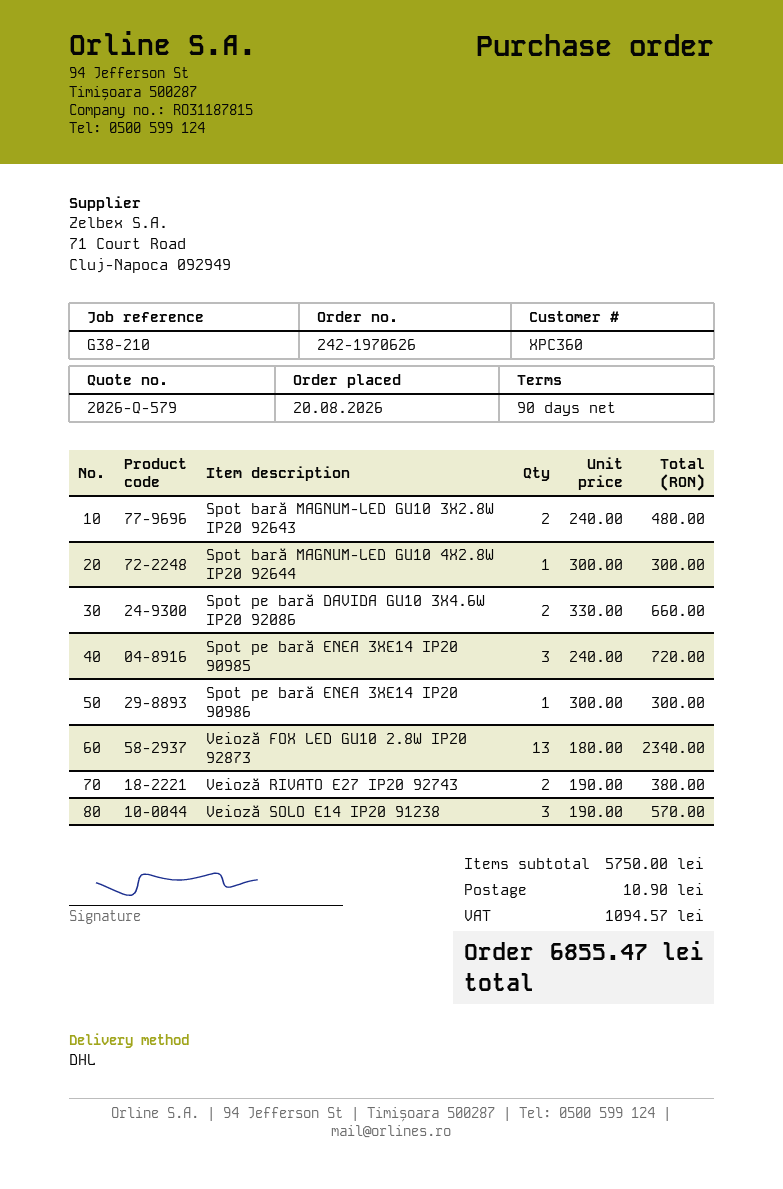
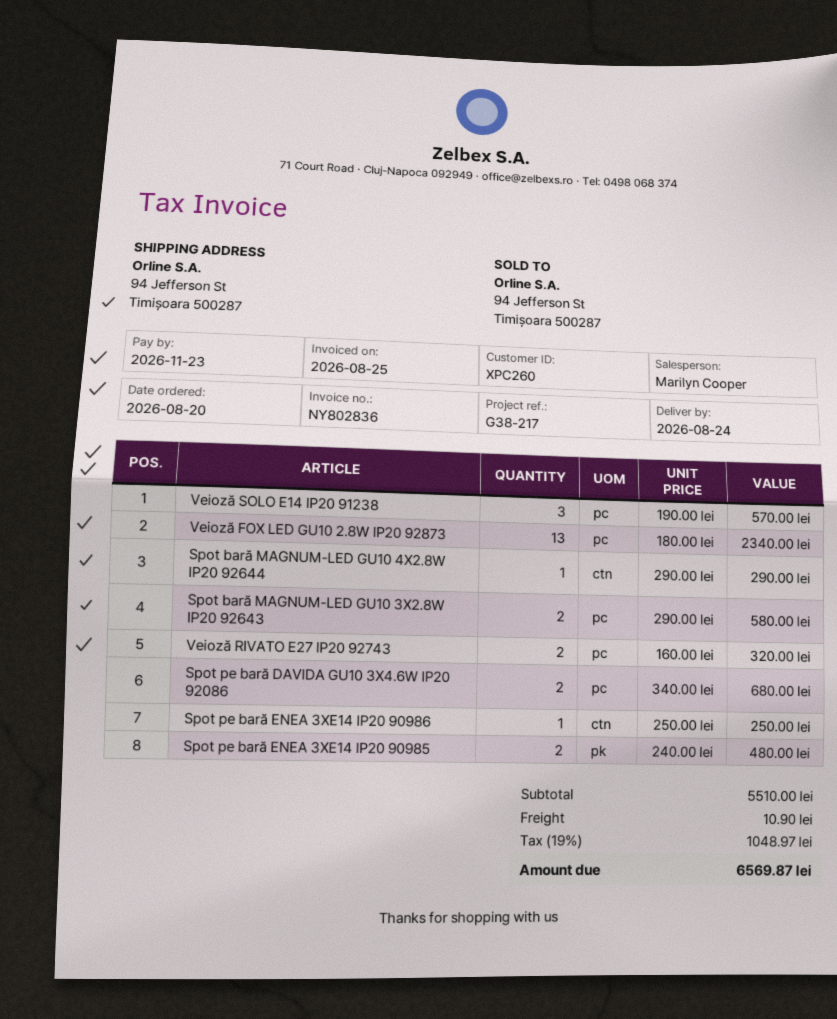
customer number: XPC360 -> XPC260
reference: G38-210 -> G38-217
Spot bară MAGNUM-LED GU10 3X2.8W IP20 92643: 2 x 240.00 = 480.00 -> 2 x 290.00 = 580.00
Spot bară MAGNUM-LED GU10 4X2.8W IP20 92644: 1 x 300.00 = 300.00 -> 1 x 290.00 = 290.00
Spot pe bară DAVIDA GU10 3X4.6W IP20 92086: 2 x 330.00 = 660.00 -> 2 x 340.00 = 680.00
Spot pe bară ENEA 3XE14 IP20 90985: 3 x 240.00 = 720.00 -> 2 x 240.00 = 480.00
Spot pe bară ENEA 3XE14 IP20 90986: 1 x 300.00 = 300.00 -> 1 x 250.00 = 250.00
Veioză RIVATO E27 IP20 92743: 2 x 190.00 = 380.00 -> 2 x 160.00 = 320.00
subtotal: 5750.00 -> 5510.00
tax: 1094.57 -> 1048.97
total: 6855.47 -> 6569.87

